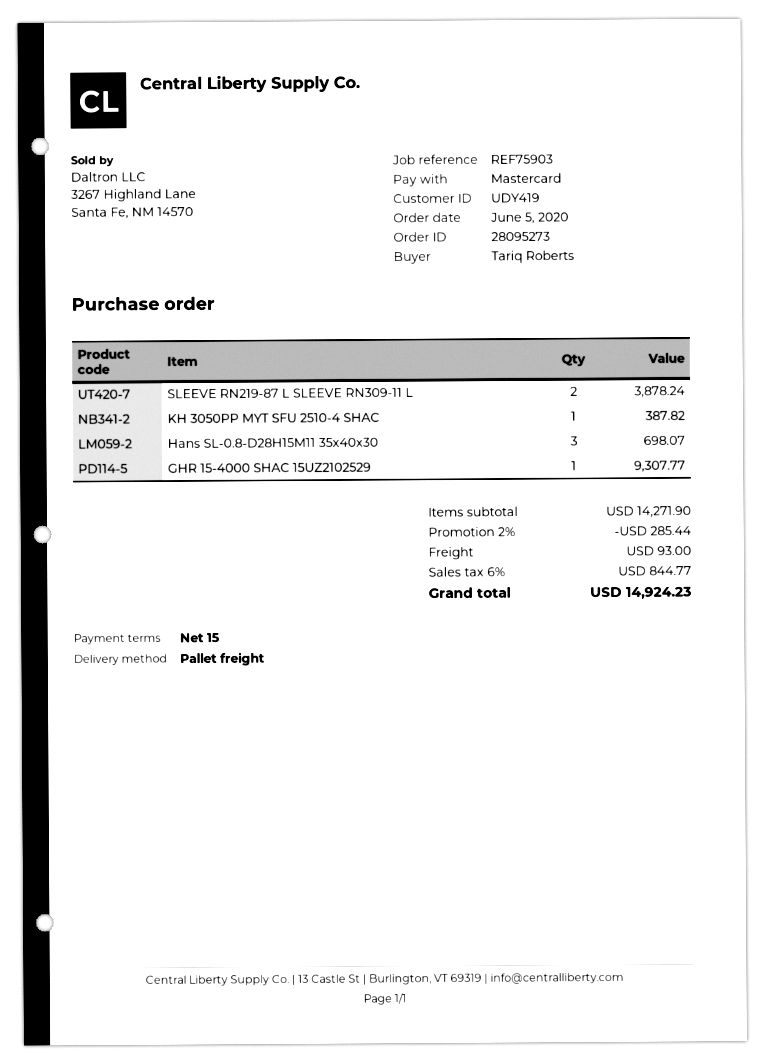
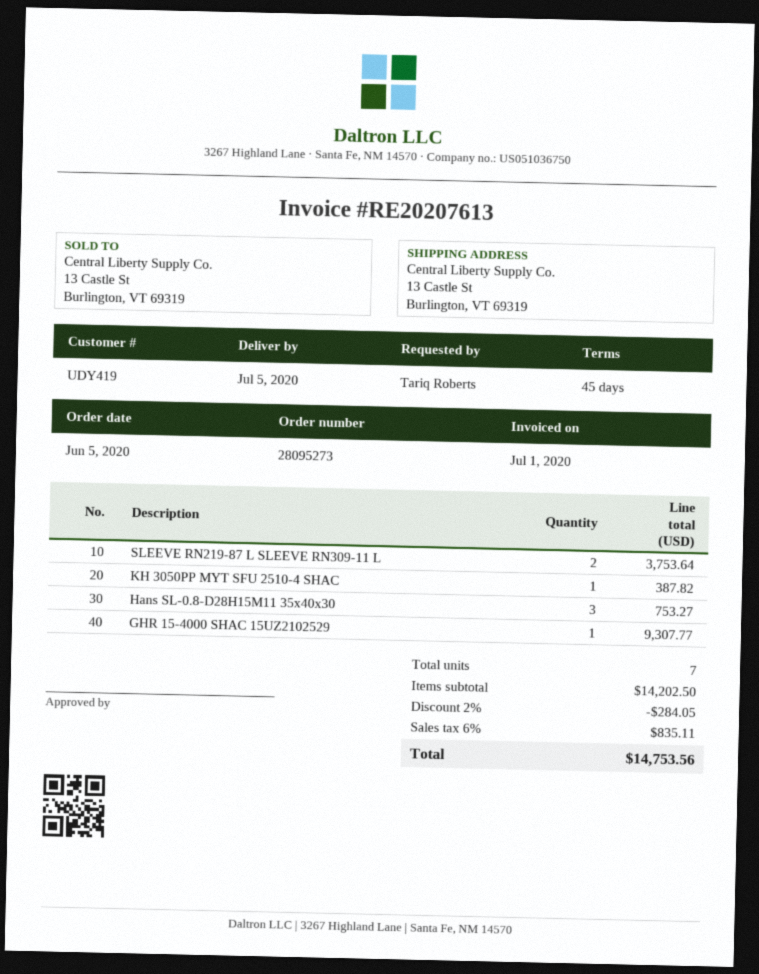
payment terms: 15 days -> 45 days
SLEEVE RN219-87 L SLEEVE RN309-11 L: 2 for 3878.24 -> 2 for 3753.64
Hans SL-0.8-D28H15M11 35x40x30: 3 for 698.07 -> 3 for 753.27
subtotal: 14271.90 -> 14202.50
discount: 2% = 285.44 -> 2% = 284.05
shipping: 93.00 -> none
tax: 6% = 844.77 -> 6% = 835.11
total: 14924.23 -> 14753.56

